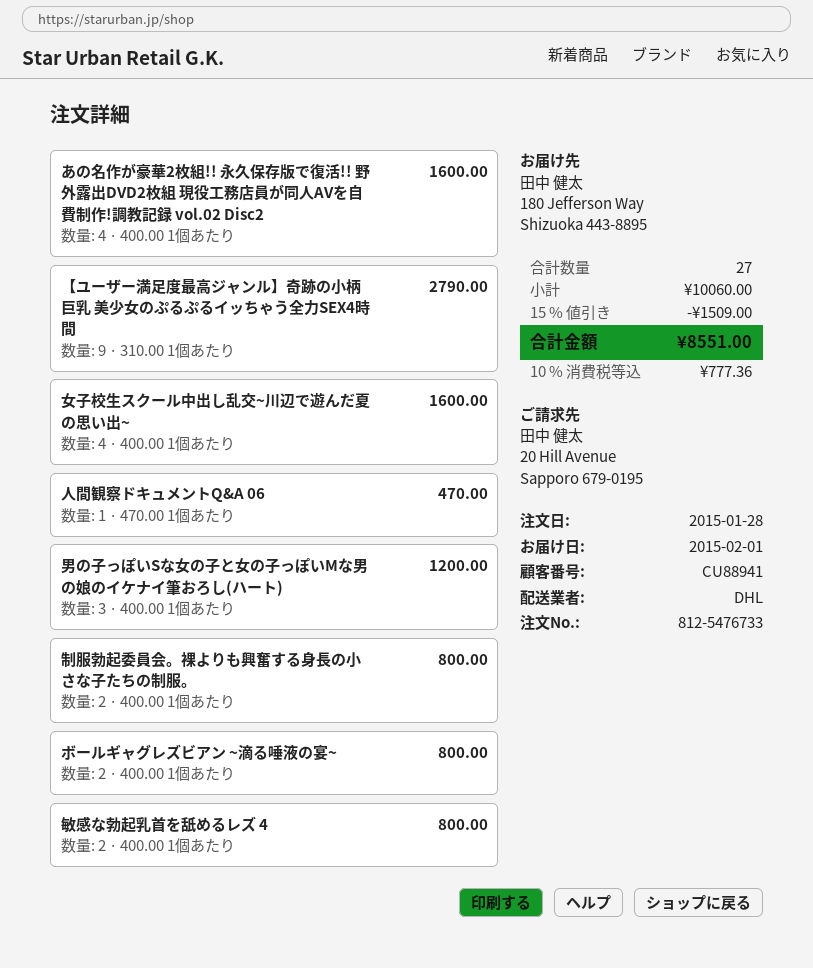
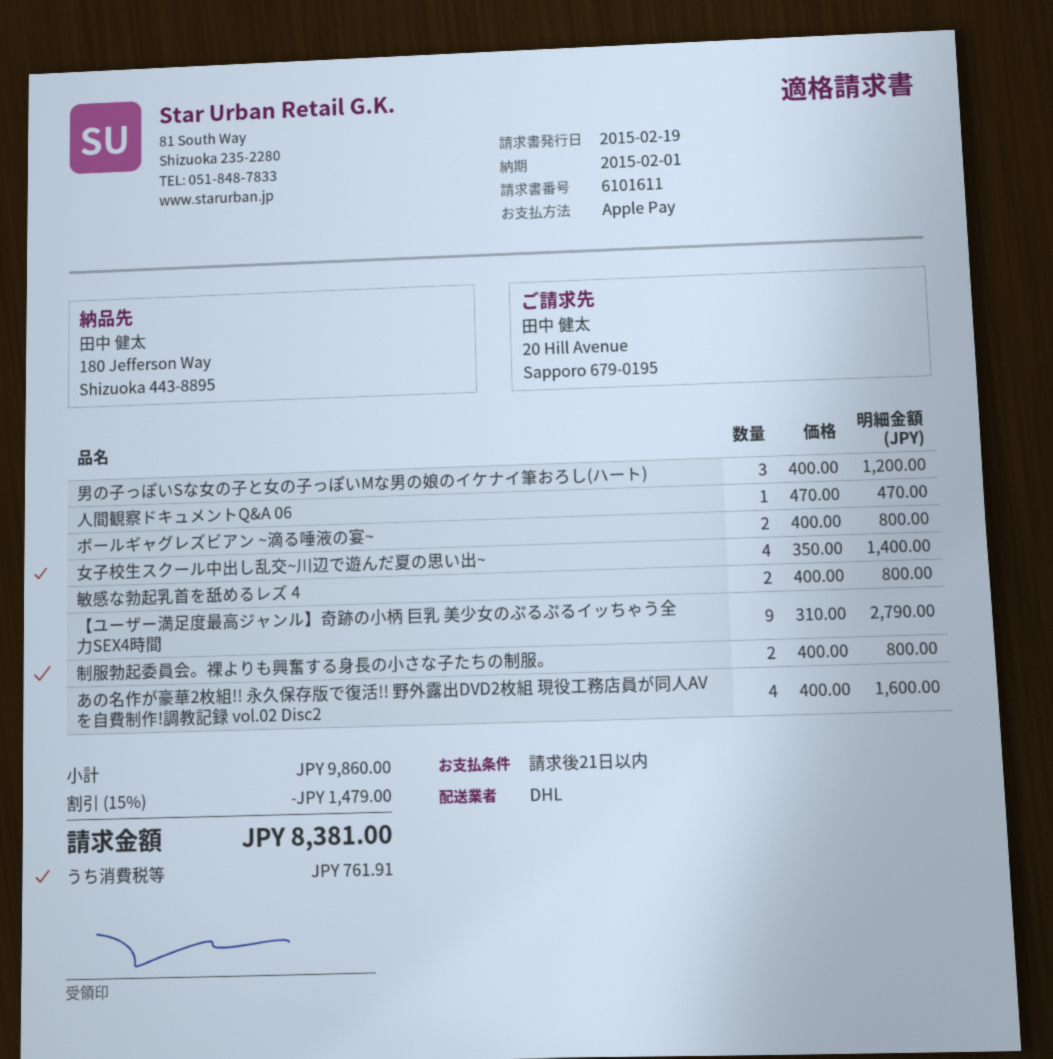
女子校生スクール中出し乱交~川辺で遊んだ夏の思い出~: 4 x 400.00 = 1600.00 -> 4 x 350.00 = 1400.00
subtotal: 10060.00 -> 9860.00
discount: 15% = 1509.00 -> 15% = 1479.00
tax: 777.36 -> 761.91
total: 8551.00 -> 8381.00

